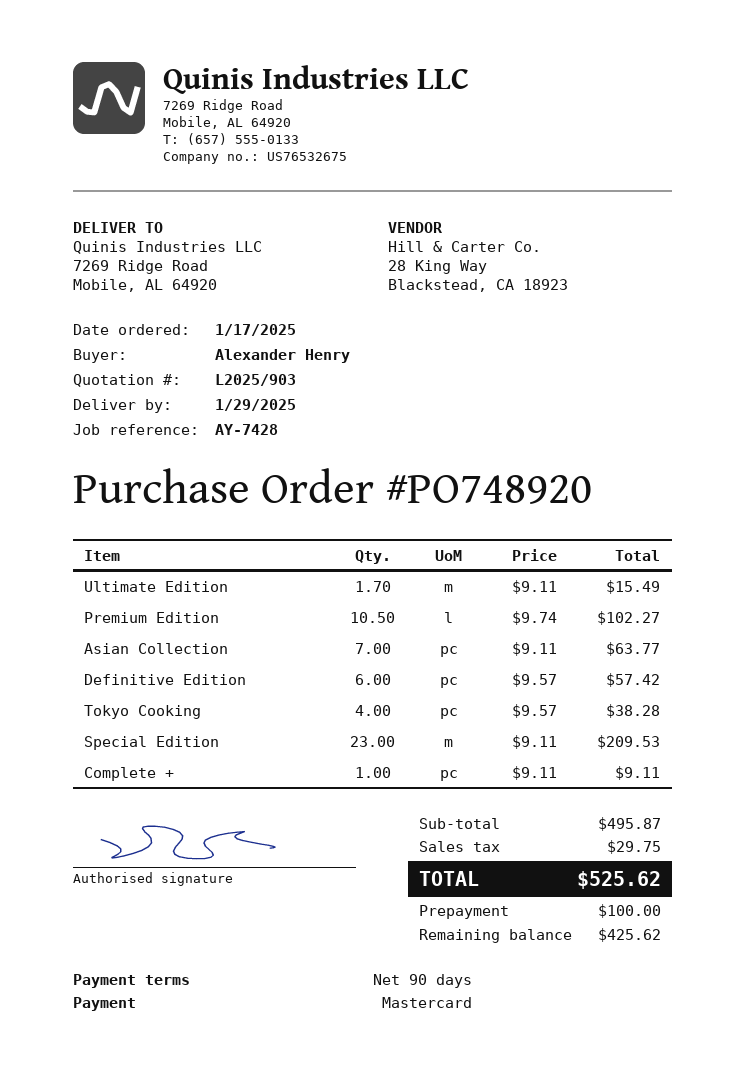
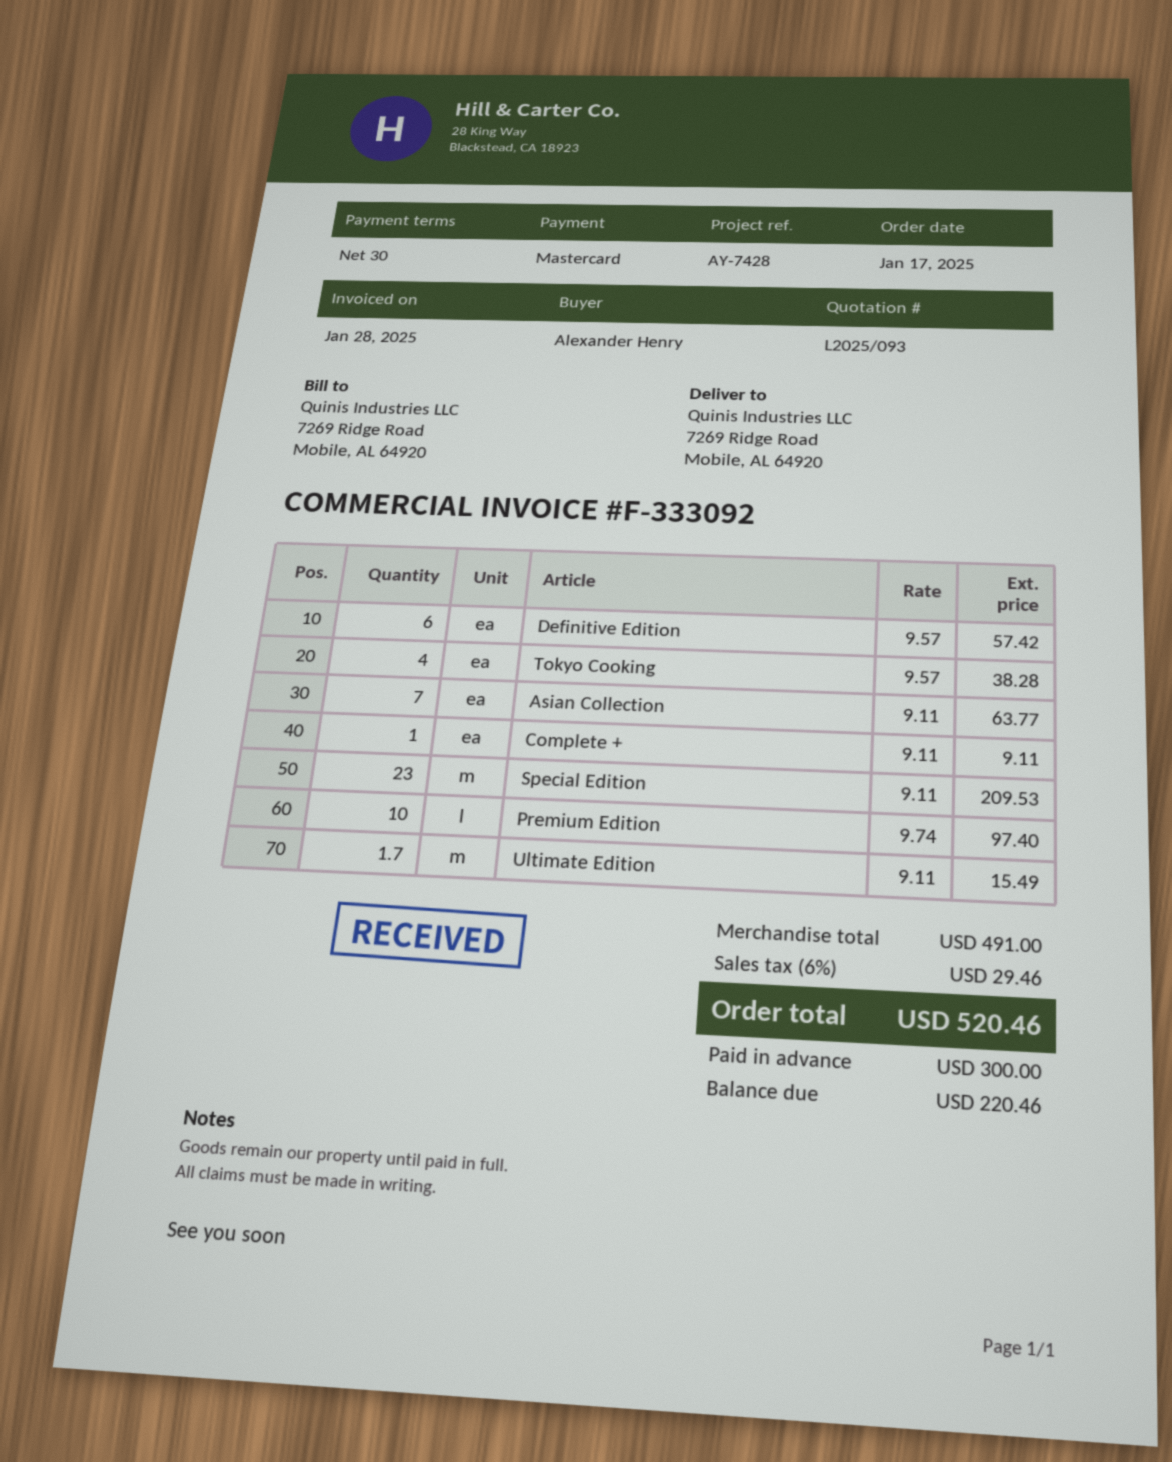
quote number: L2025/903 -> L2025/093
payment terms: 90 days -> 30 days
Premium Edition: 10.5 x 9.74 = 102.27 -> 10 x 9.74 = 97.40
subtotal: 495.87 -> 491.00
tax: 29.75 -> 29.46
total: 525.62 -> 520.46
deposit: 100.00 -> 300.00
balance: 425.62 -> 220.46

